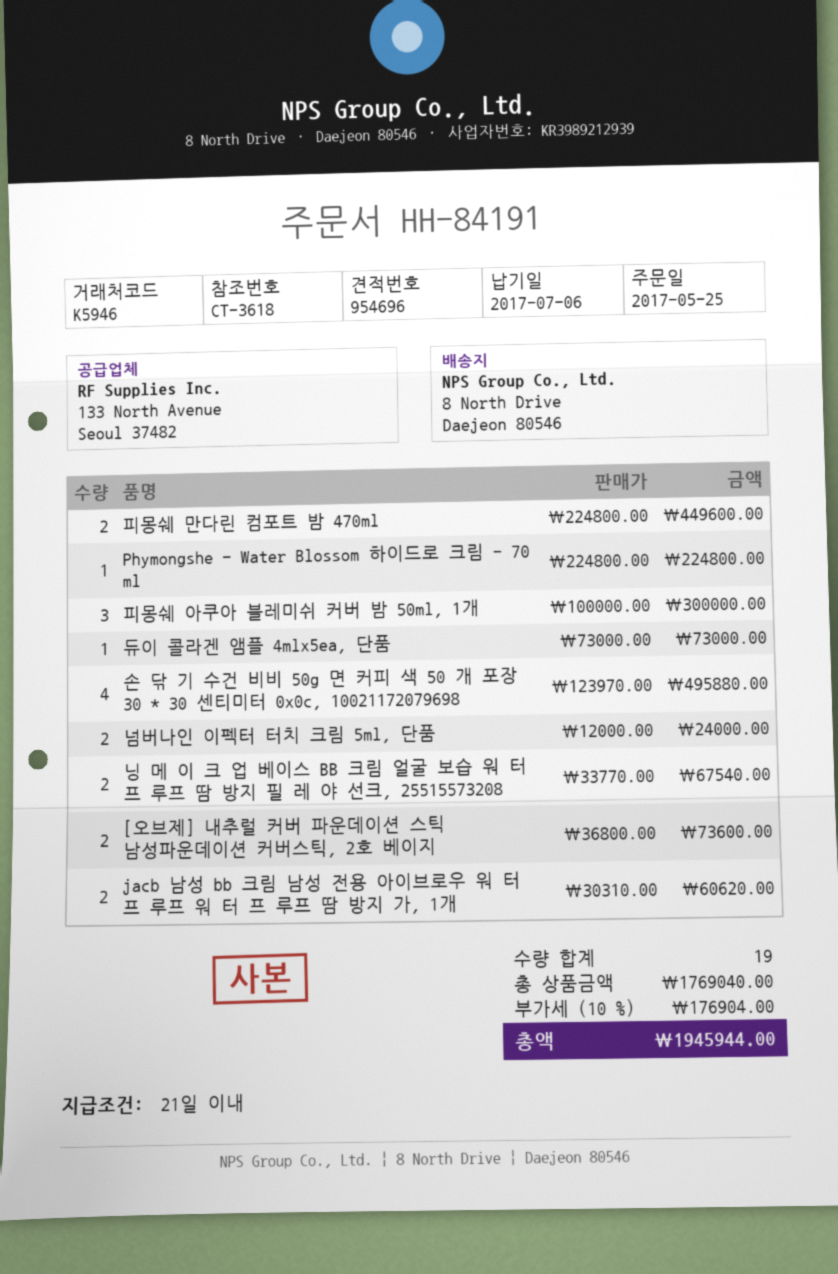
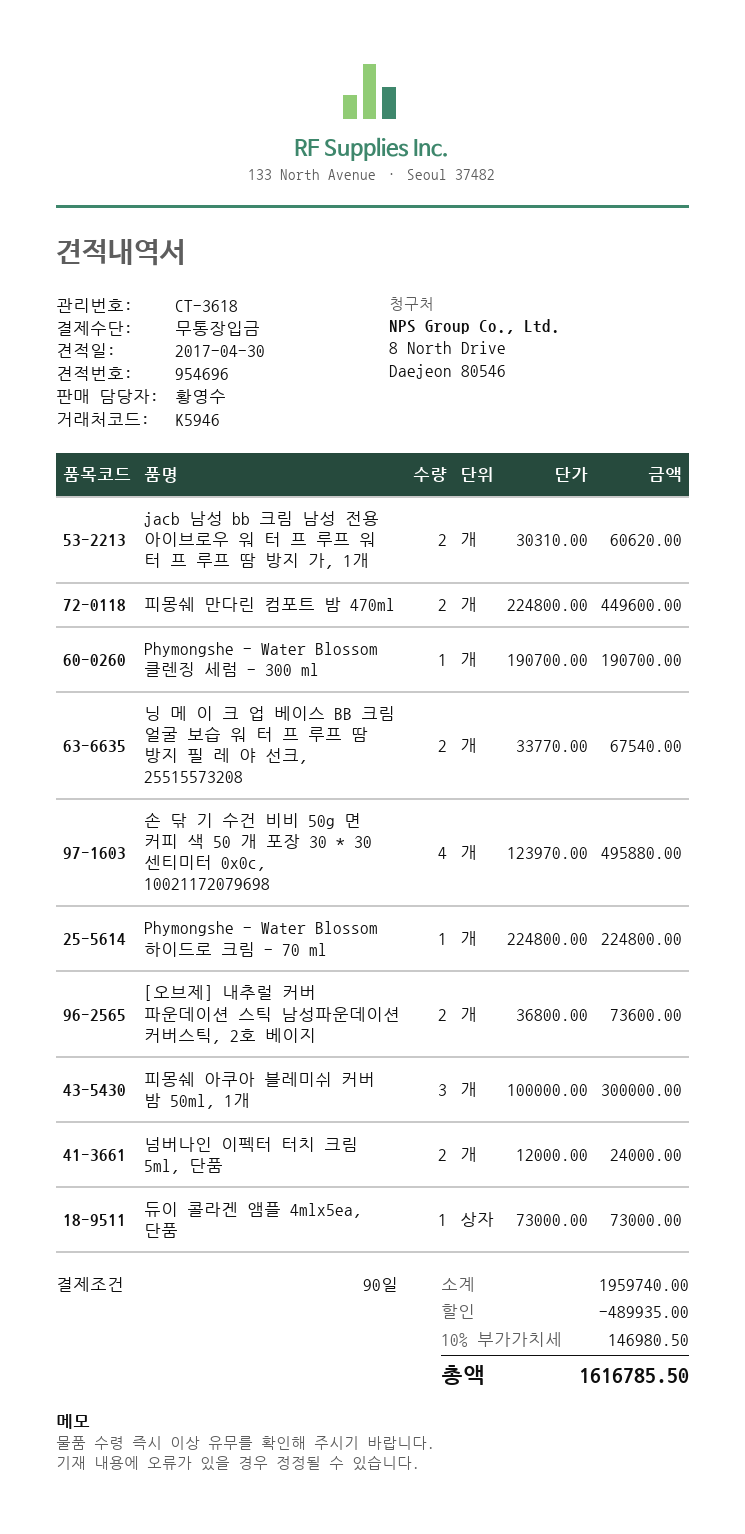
payment terms: 21 days -> 90 days
Phymongshe - Water Blossom 클렌징 세럼 - 300 ml: none -> 1 x 190700.00 = 190700.00
subtotal: 1769040.00 -> 1959740.00
discount: none -> 489935.00
tax: 10% = 176904.00 -> 10% = 146980.50
total: 1945944.00 -> 1616785.50

